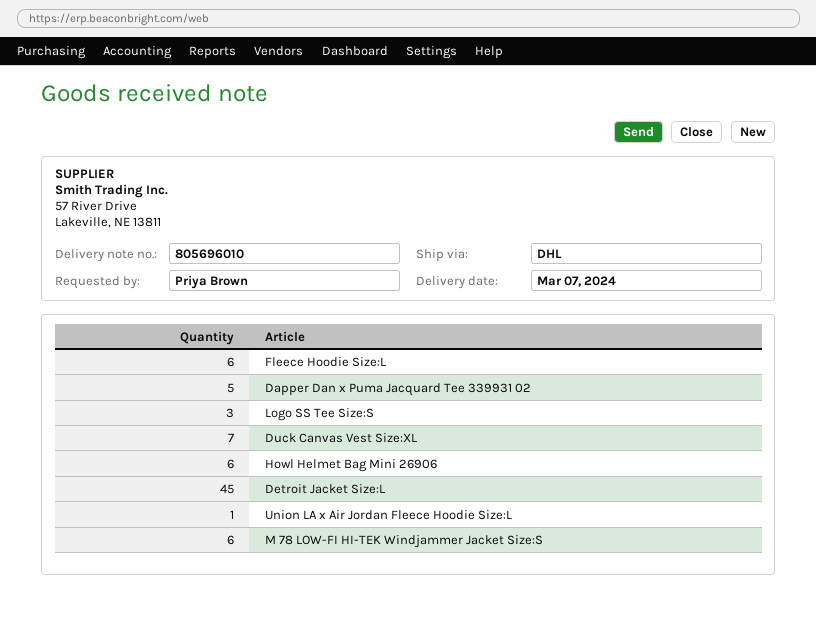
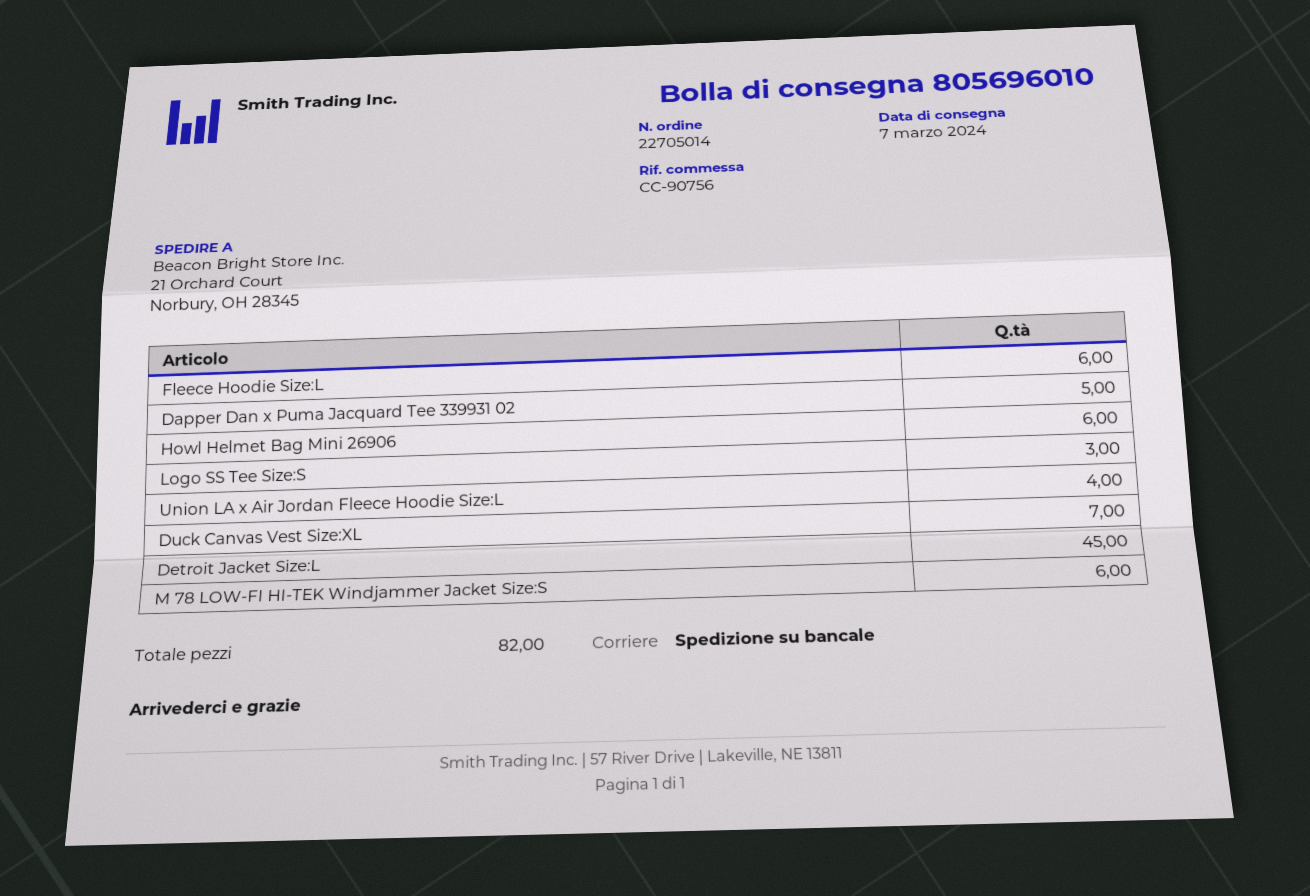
shipping method: DHL -> pallet freight
Union LA x Air Jordan Fleece Hoodie Size:L: 1 -> 4

